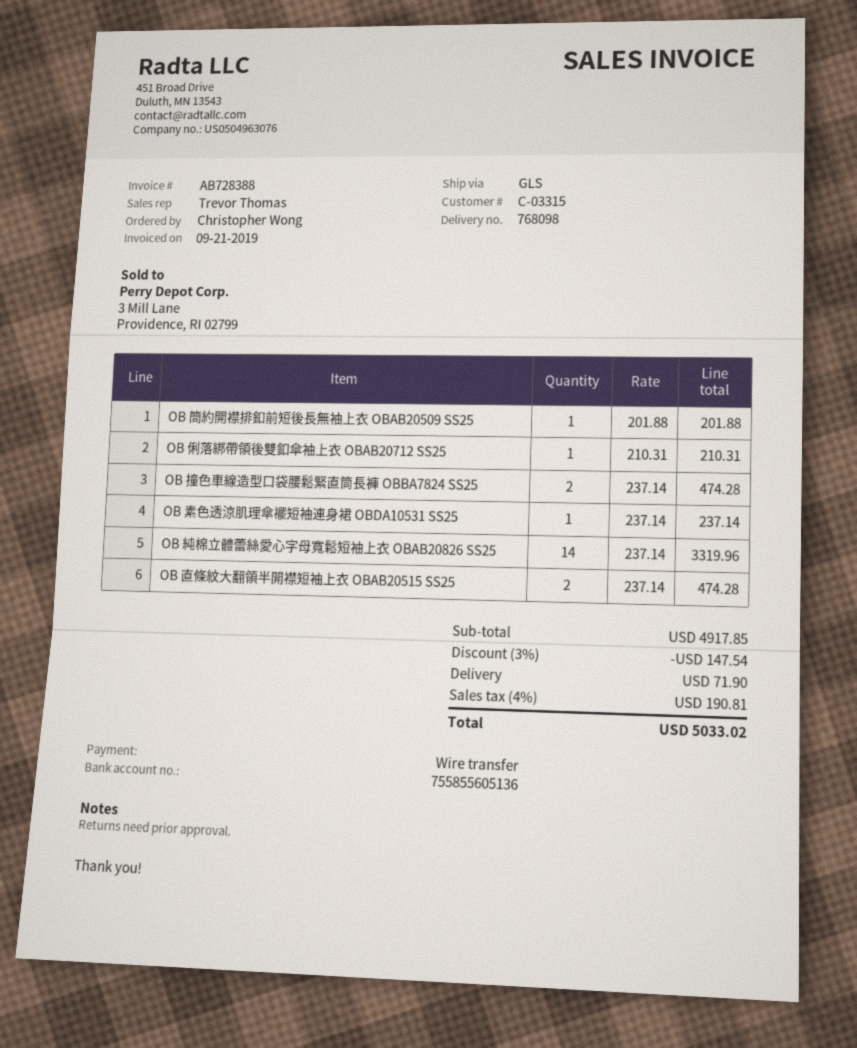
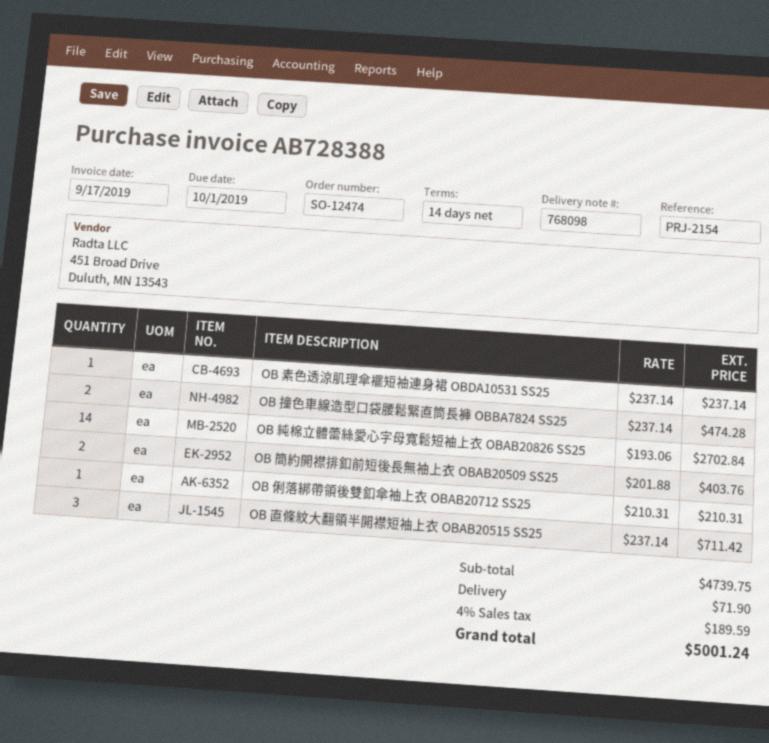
invoice date: 2019-09-21 -> 2019-09-17
OB 簡約開襟排釦前短後長無袖上衣 OBAB20509 SS25: 1 x 201.88 = 201.88 -> 2 x 201.88 = 403.76
OB 純棉立體蕾絲愛心字母寬鬆短袖上衣 OBAB20826 SS25: 14 x 237.14 = 3319.96 -> 14 x 193.06 = 2702.84
OB 直條紋大翻領半開襟短袖上衣 OBAB20515 SS25: 2 x 237.14 = 474.28 -> 3 x 237.14 = 711.42
subtotal: 4917.85 -> 4739.75
discount: 3% = 147.54 -> none
tax: 4% = 190.81 -> 4% = 189.59
total: 5033.02 -> 5001.24

